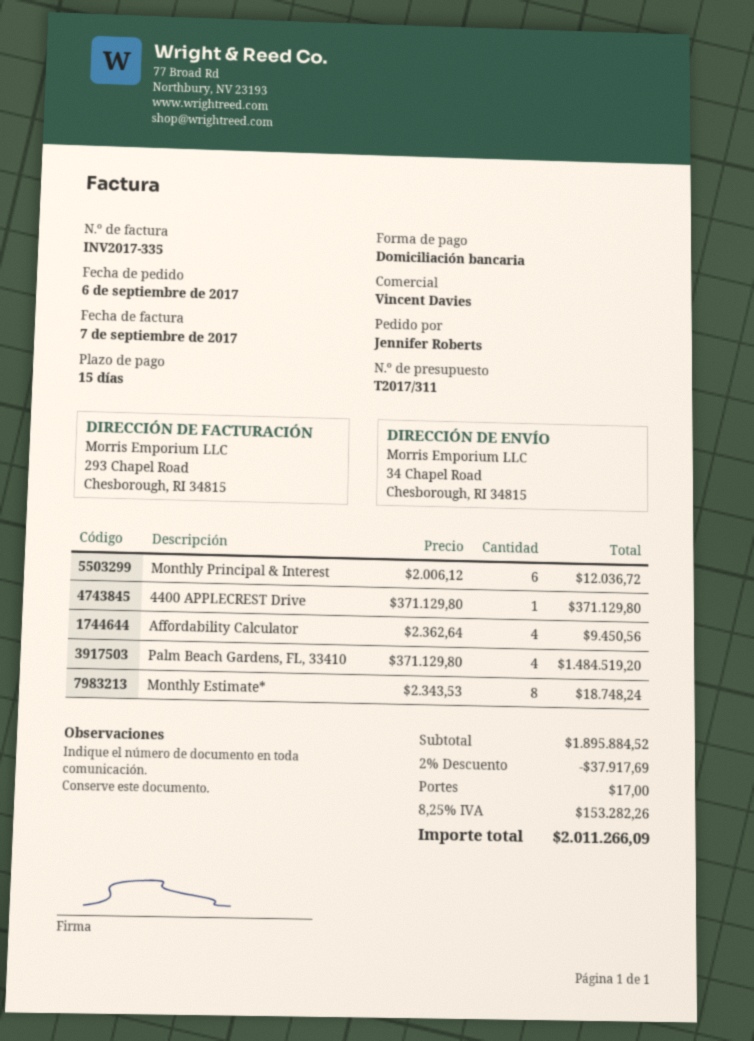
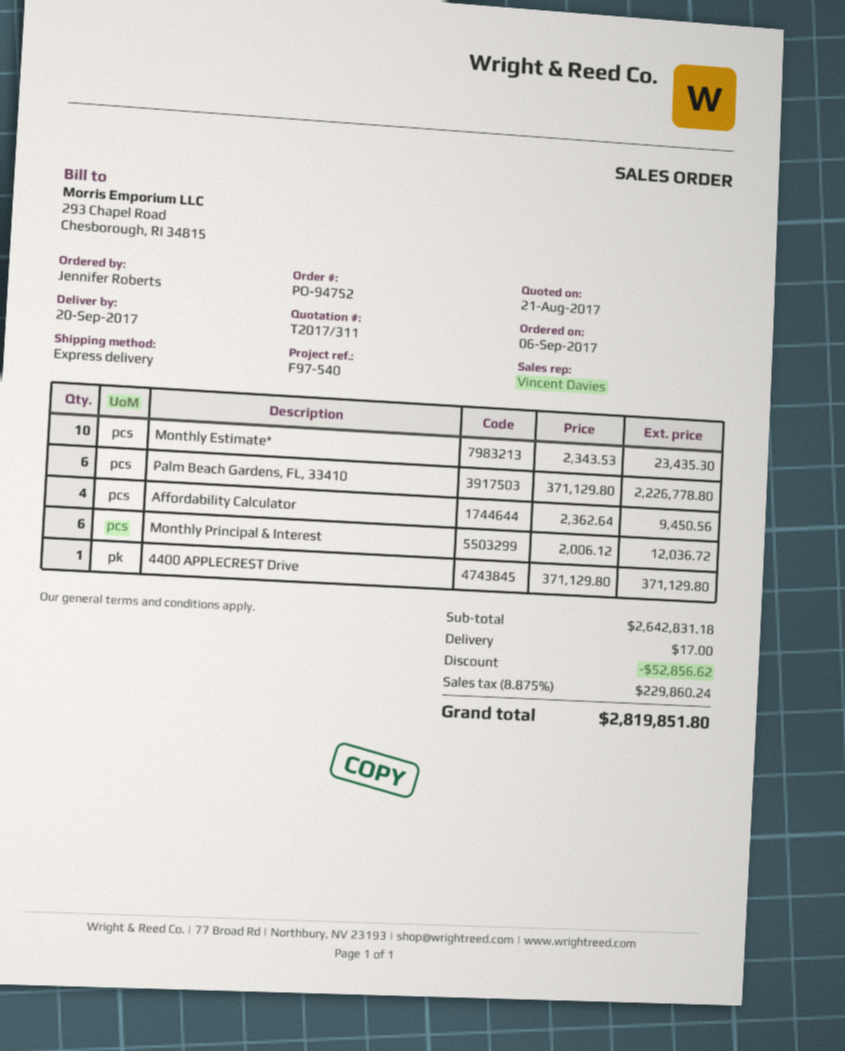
Palm Beach Gardens, FL, 33410: 4 x 371129.80 = 1484519.20 -> 6 x 371129.80 = 2226778.80
Monthly Estimate*: 8 x 2343.53 = 18748.24 -> 10 x 2343.53 = 23435.30
subtotal: 1895884.52 -> 2642831.18
discount: 37917.69 -> 52856.62
tax: 8.25% = 153282.26 -> 8.875% = 229860.24
total: 2011266.09 -> 2819851.80

